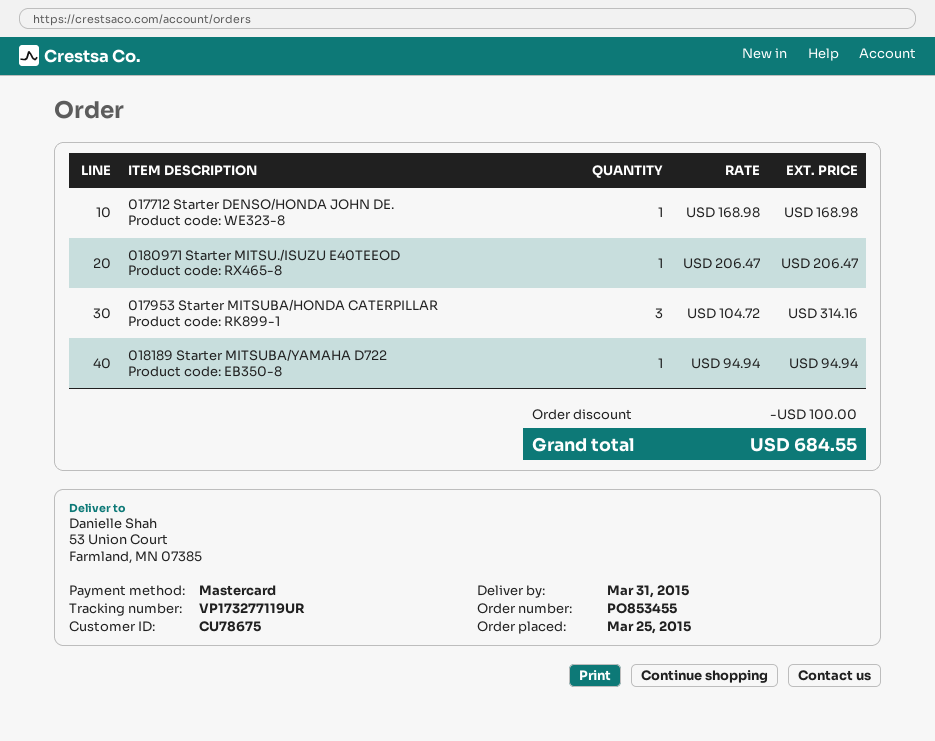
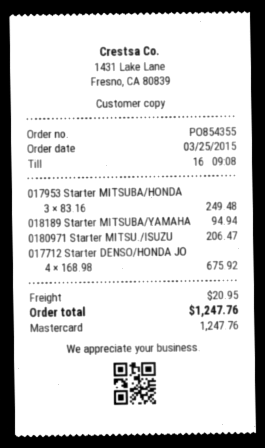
order number: PO853455 -> PO854355
017712 Starter DENSO/HONDA JOHN DE.: 1 x 168.98 = 168.98 -> 4 x 168.98 = 675.92
017953 Starter MITSUBA/HONDA CATERPILLAR: 3 x 104.72 = 314.16 -> 3 x 83.16 = 249.48
discount: 100.00 -> none
shipping: none -> 20.95
total: 684.55 -> 1247.76

